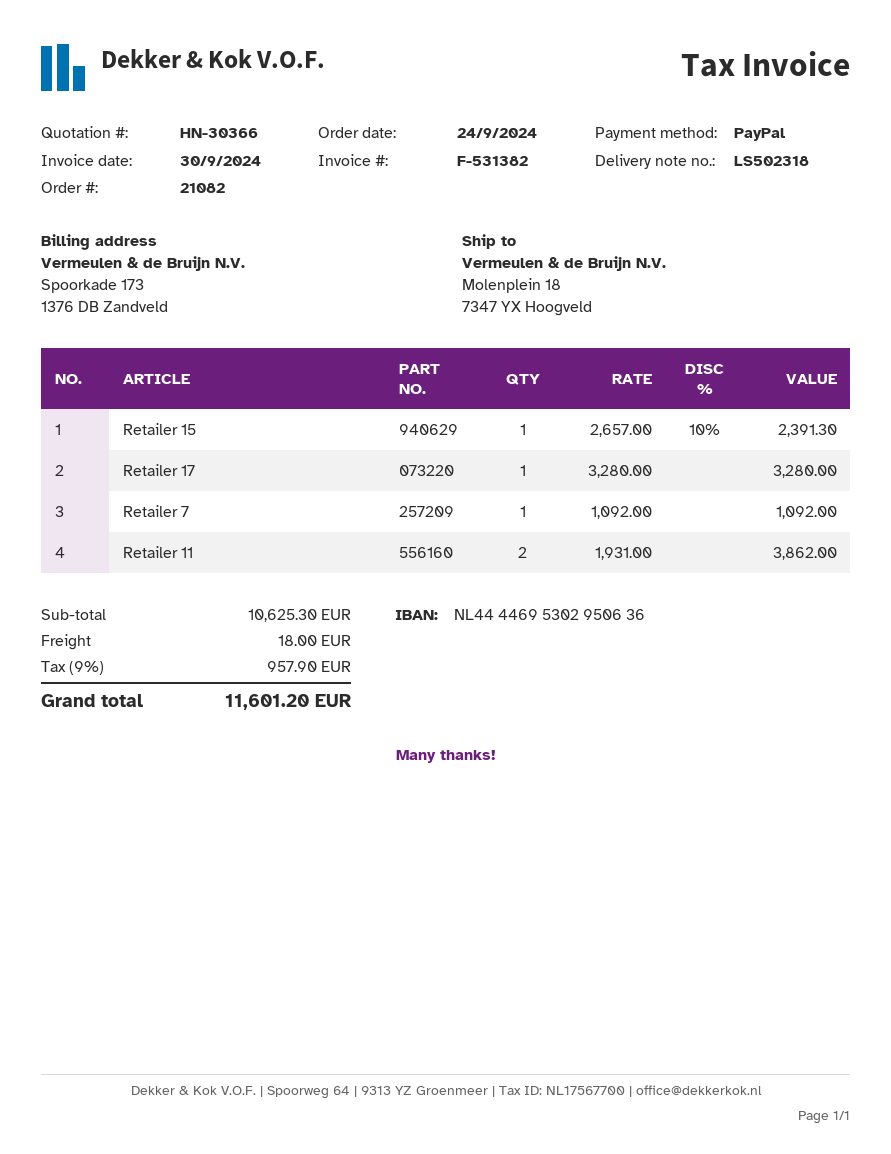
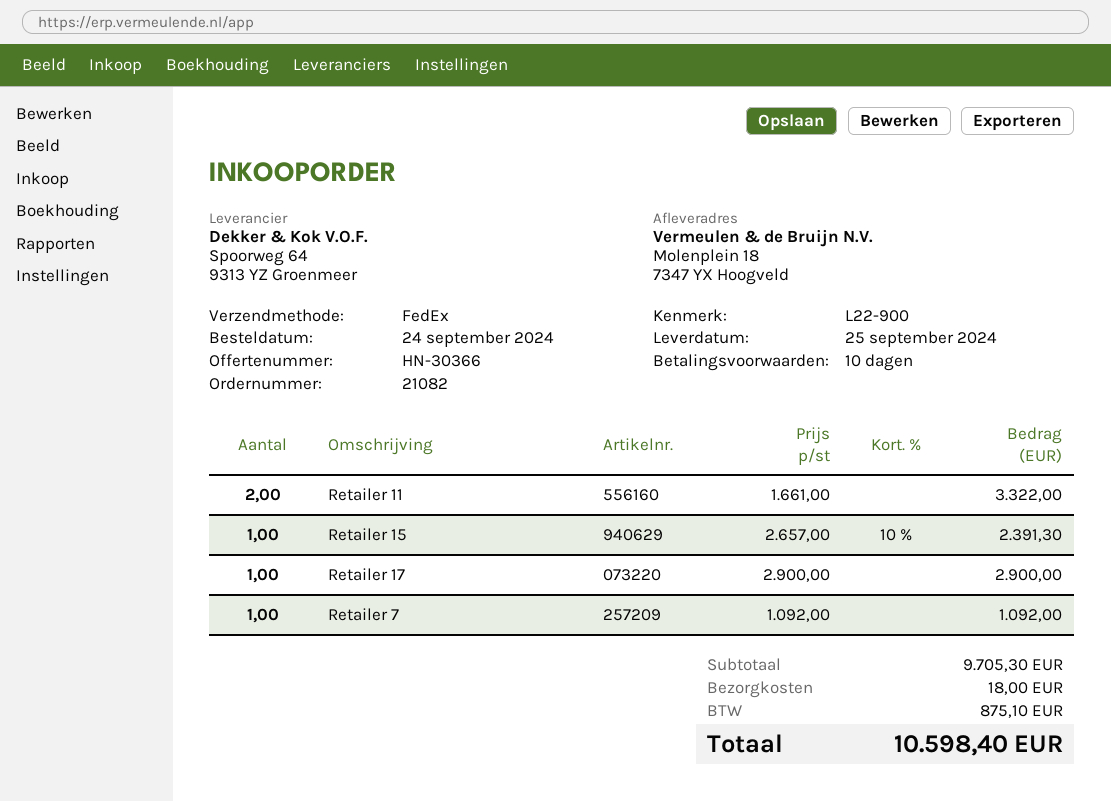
Retailer 17: 1 x 3280.00 = 3280.00 -> 1 x 2900.00 = 2900.00
Retailer 11: 2 x 1931.00 = 3862.00 -> 2 x 1661.00 = 3322.00
subtotal: 10625.30 -> 9705.30
tax: 957.90 -> 875.10
total: 11601.20 -> 10598.40

